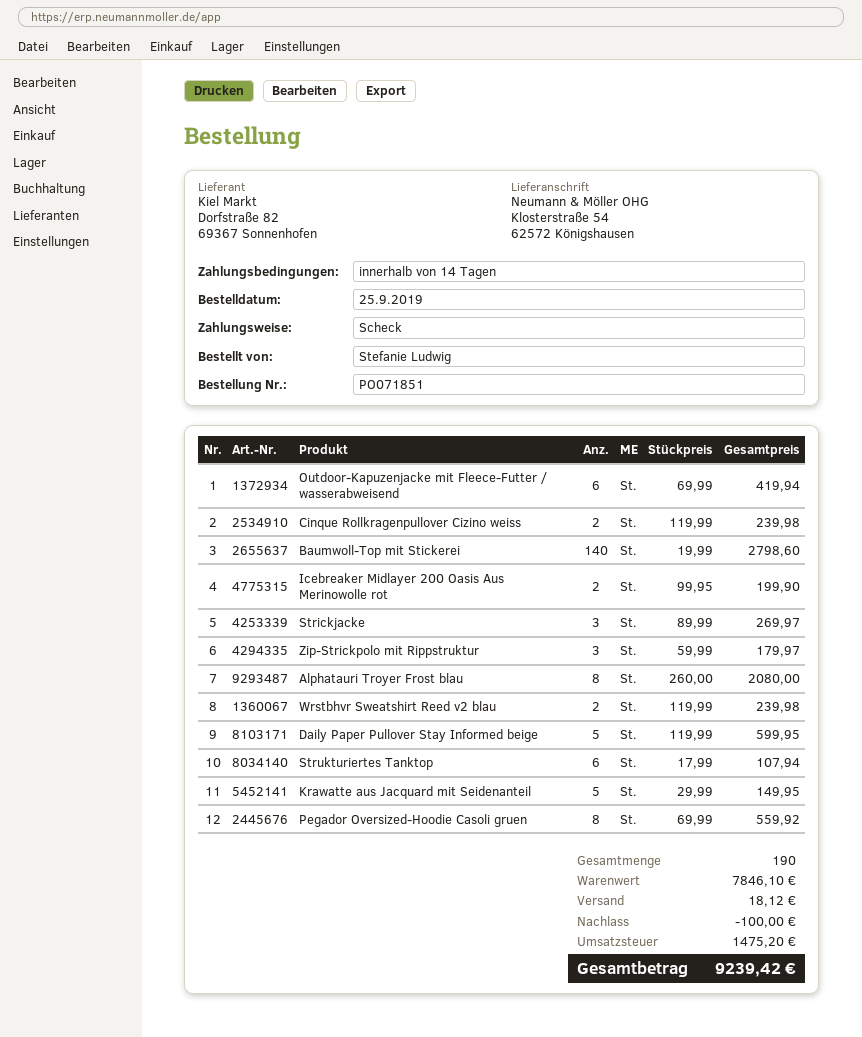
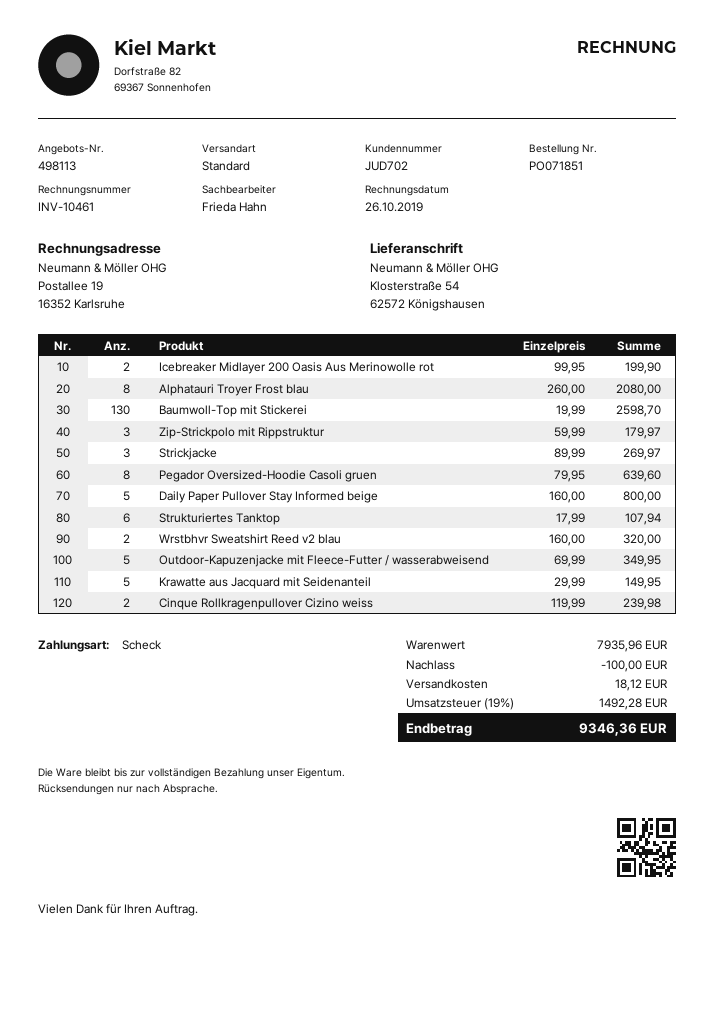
Outdoor-Kapuzenjacke mit Fleece-Futter / wasserabweisend: 6 x 69.99 = 419.94 -> 5 x 69.99 = 349.95
Baumwoll-Top mit Stickerei: 140 x 19.99 = 2798.60 -> 130 x 19.99 = 2598.70
Wrstbhvr Sweatshirt Reed v2 blau: 2 x 119.99 = 239.98 -> 2 x 160.00 = 320.00
Daily Paper Pullover Stay Informed beige: 5 x 119.99 = 599.95 -> 5 x 160.00 = 800.00
Pegador Oversized-Hoodie Casoli gruen: 8 x 69.99 = 559.92 -> 8 x 79.95 = 639.60
subtotal: 7846.10 -> 7935.96
tax: 1475.20 -> 1492.28
total: 9239.42 -> 9346.36

